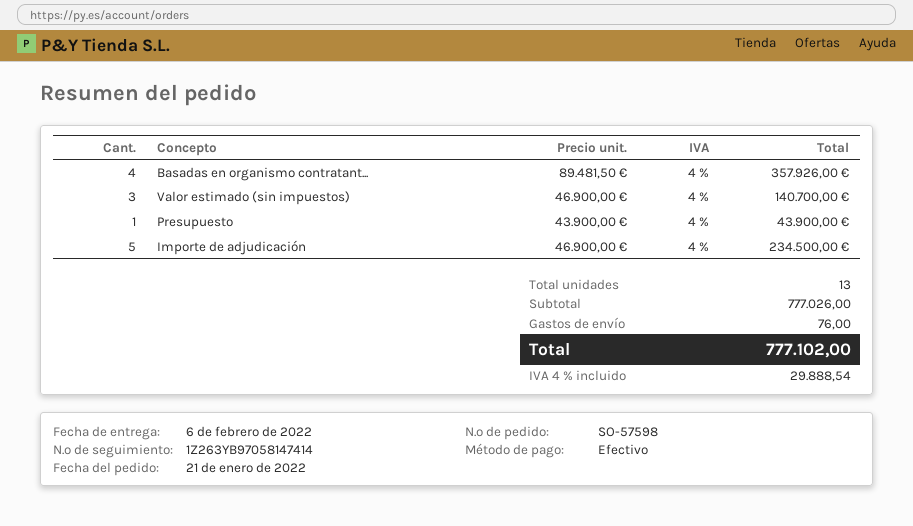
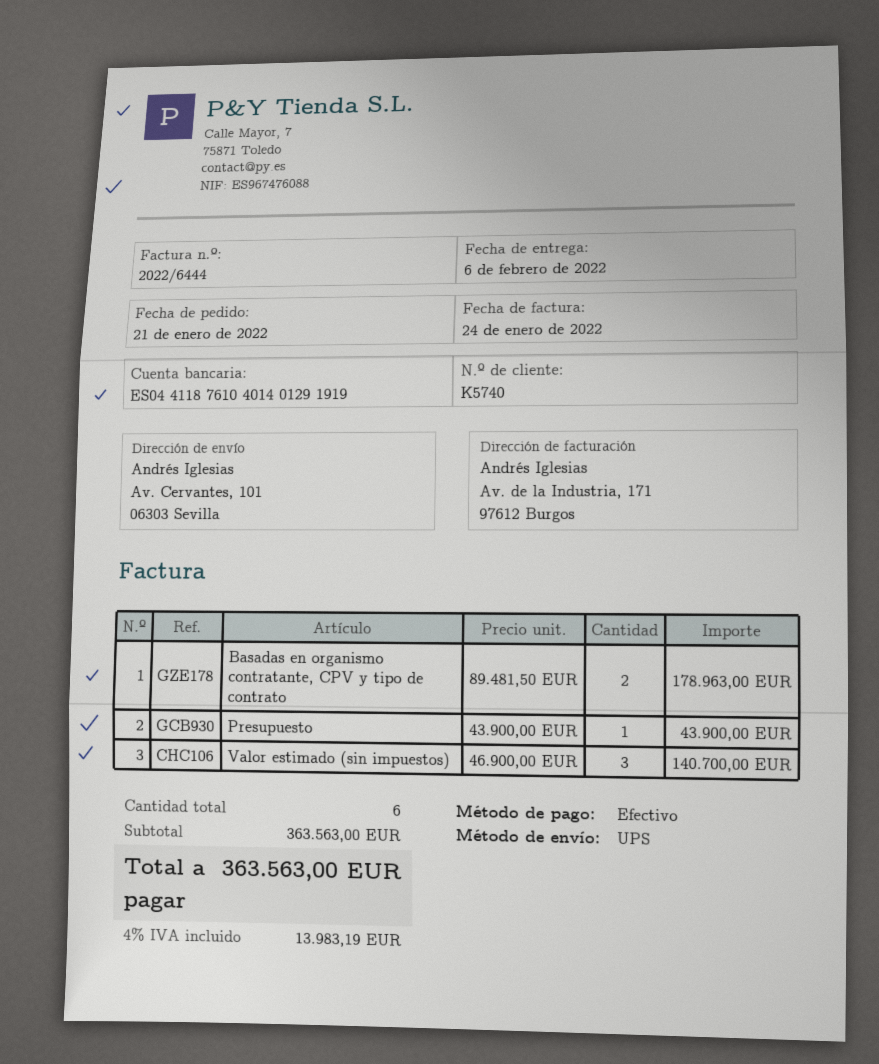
Basadas en organismo contratant...: 4 x 89481.50 = 357926.00 -> 2 x 89481.50 = 178963.00
Importe de adjudicación: 5 x 46900.00 = 234500.00 -> none
total quantity: 13 -> 6
subtotal: 777026.00 -> 363563.00
shipping: 76.00 -> none
tax: 4% = 29888.54 -> 4% = 13983.19
total: 777102.00 -> 363563.00

